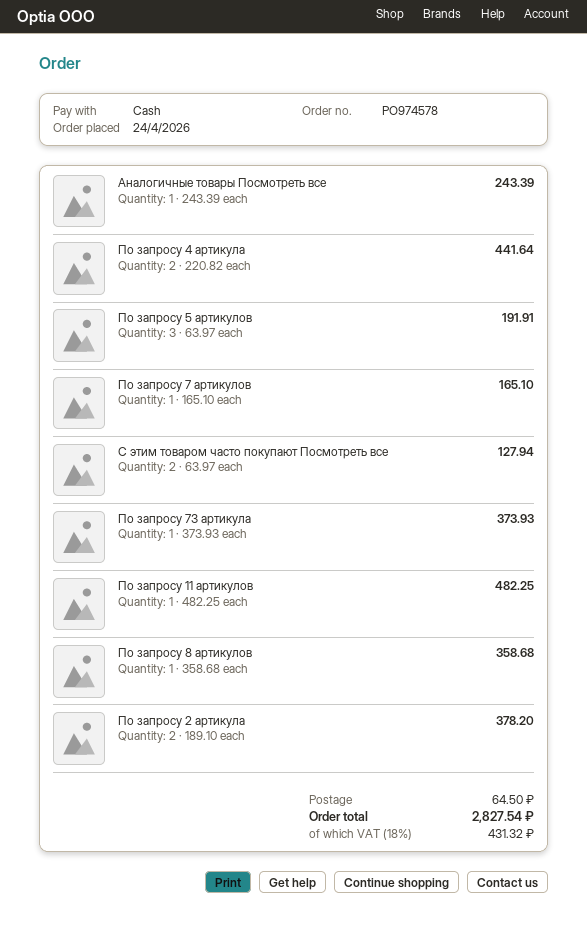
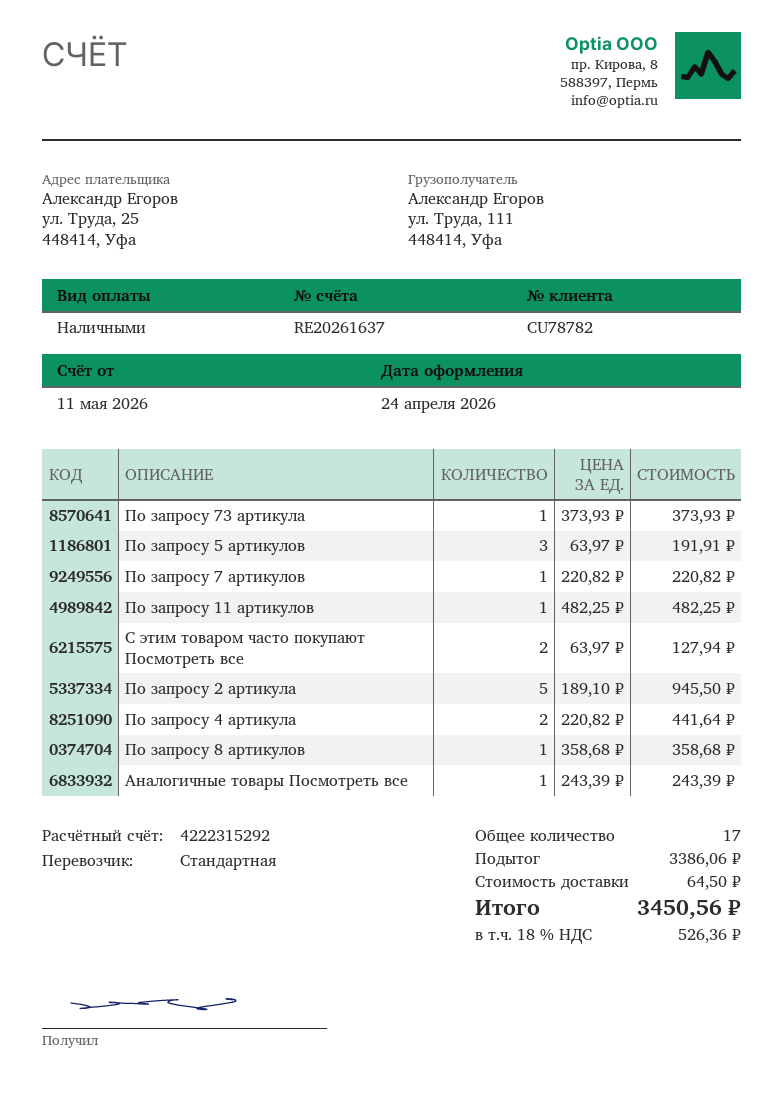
По запросу 7 артикулов: 1 x 165.10 = 165.10 -> 1 x 220.82 = 220.82
По запросу 2 артикула: 2 x 189.10 = 378.20 -> 5 x 189.10 = 945.50
tax: 18% = 431.32 -> 18% = 526.36
total: 2827.54 -> 3450.56

